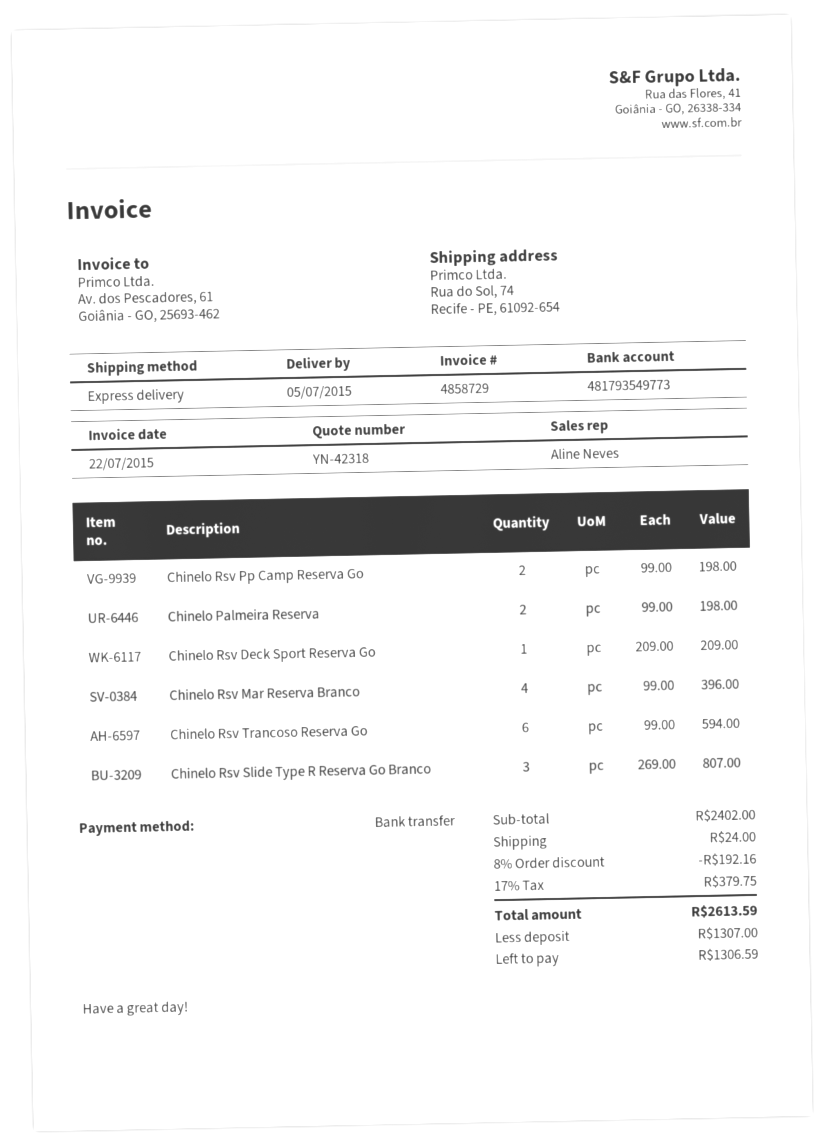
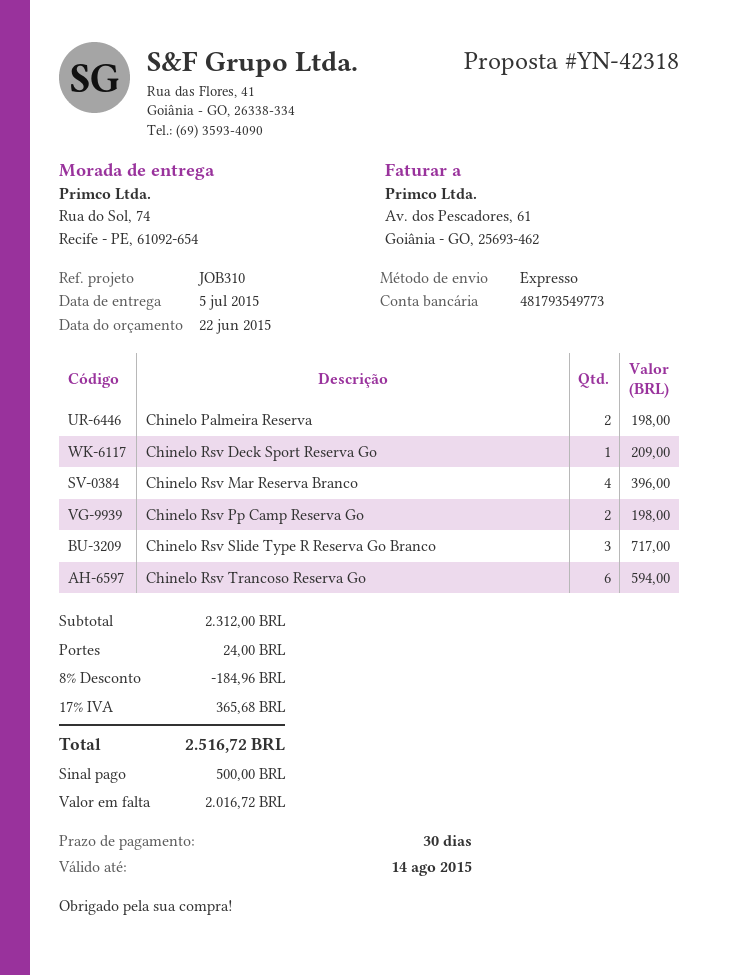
Chinelo Rsv Slide Type R Reserva Go Branco: 3 for 807.00 -> 3 for 717.00
subtotal: 2402.00 -> 2312.00
discount: 8% = 192.16 -> 8% = 184.96
tax: 17% = 379.75 -> 17% = 365.68
total: 2613.59 -> 2516.72
deposit: 1307.00 -> 500.00
balance: 1306.59 -> 2016.72

